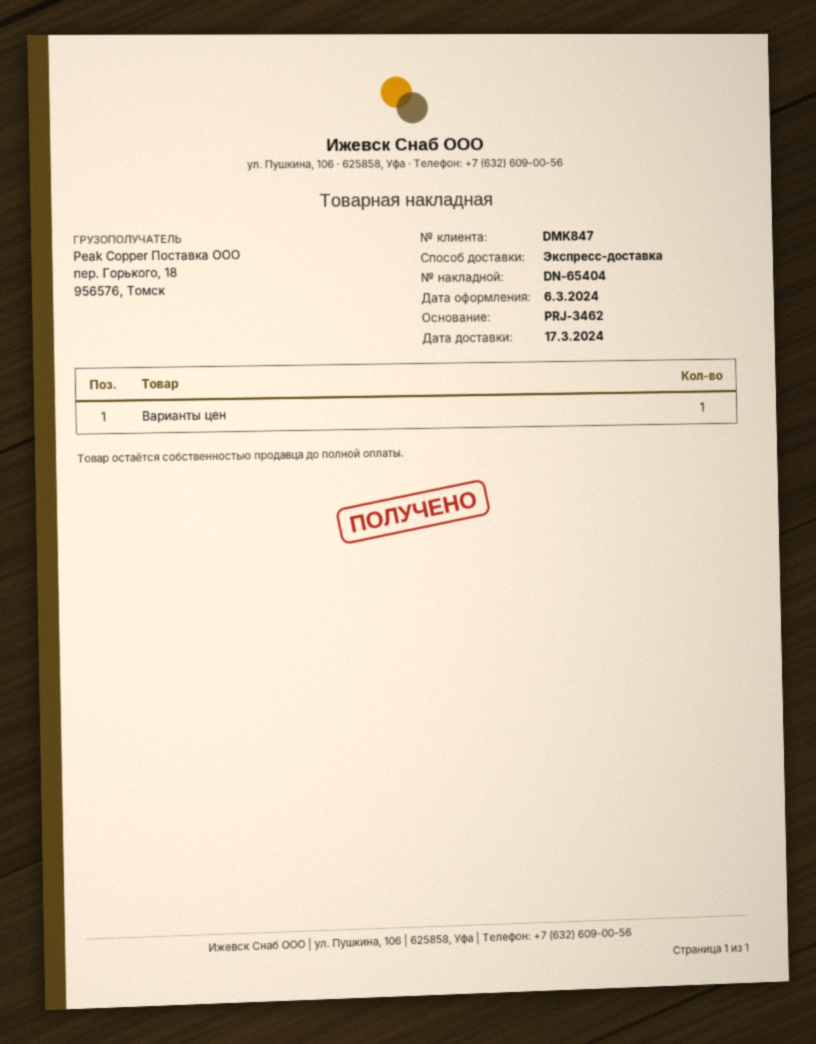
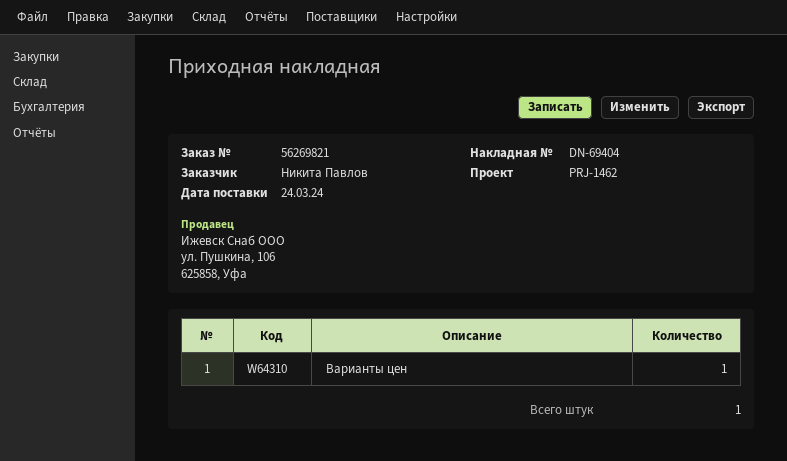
delivery note number: DN-65404 -> DN-69404
delivery date: 2024-03-17 -> 2024-03-24
reference: PRJ-3462 -> PRJ-1462

